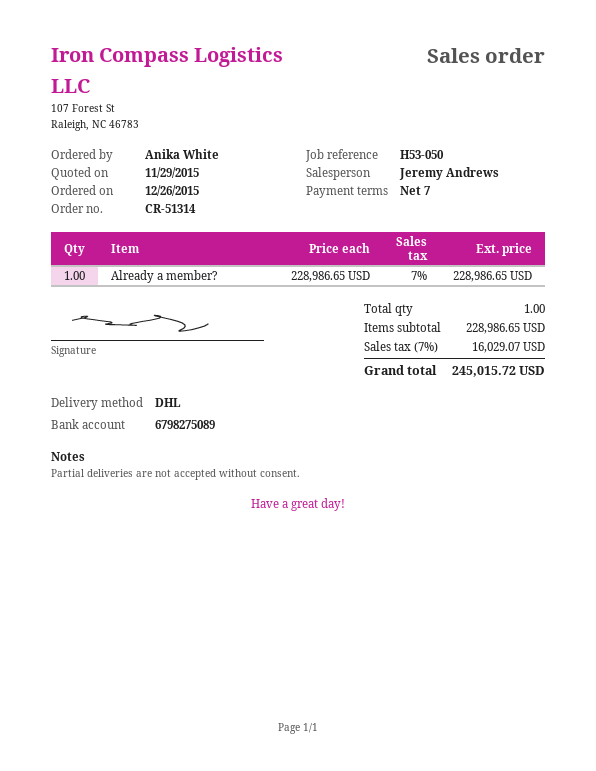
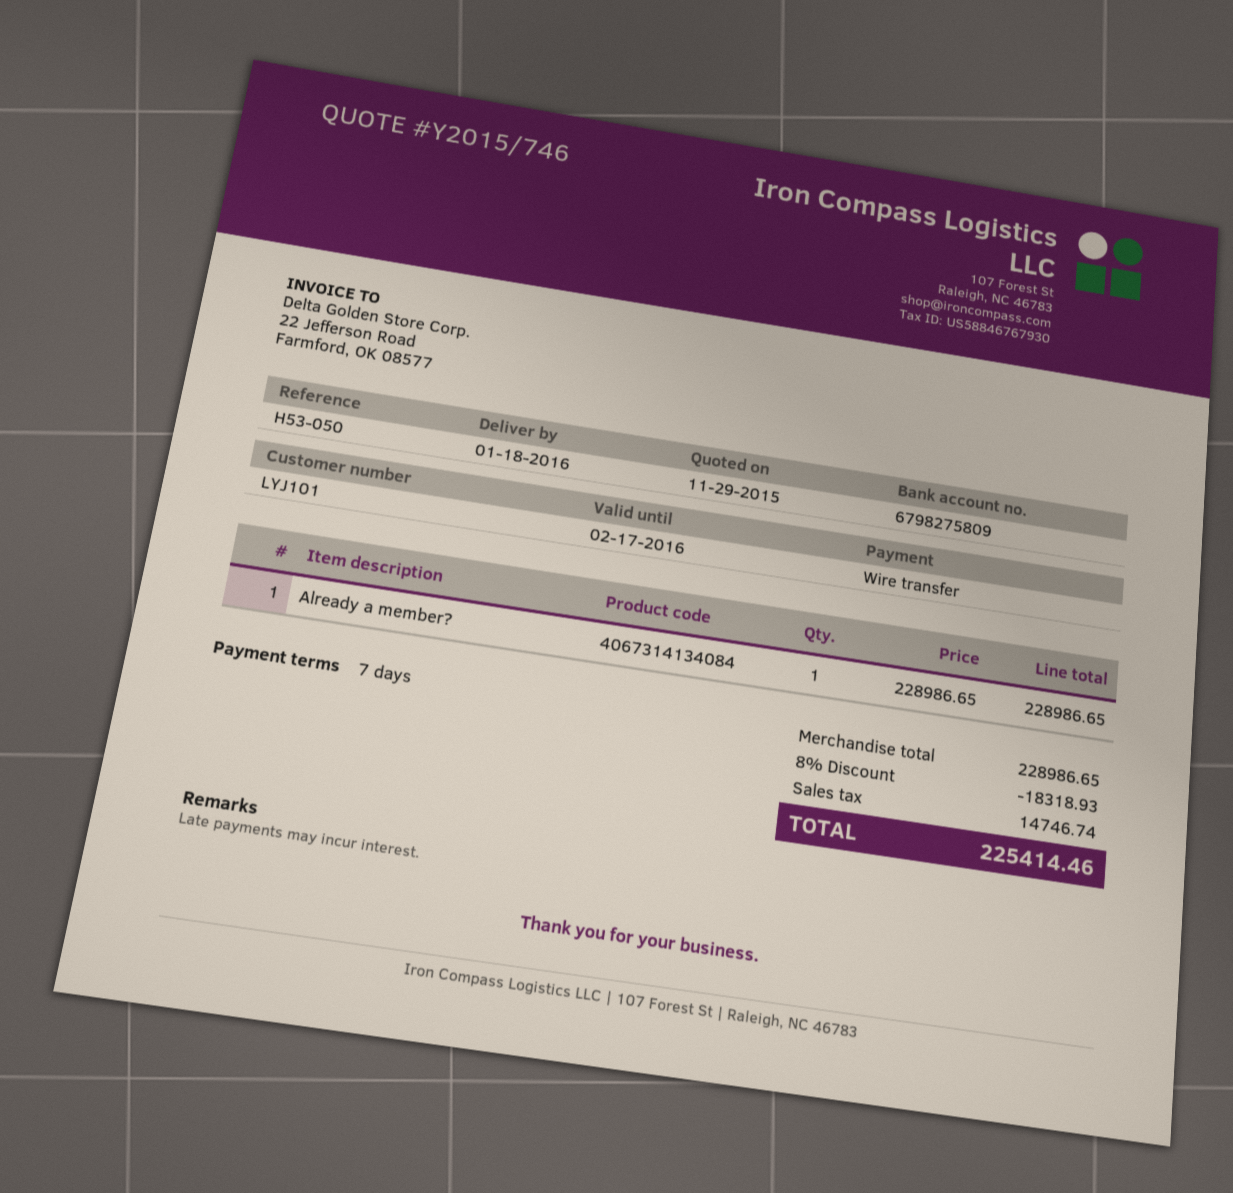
bank account: 6798275089 -> 6798275809
discount: none -> 8% = 18318.93
tax: 16029.07 -> 14746.74
total: 245015.72 -> 225414.46

